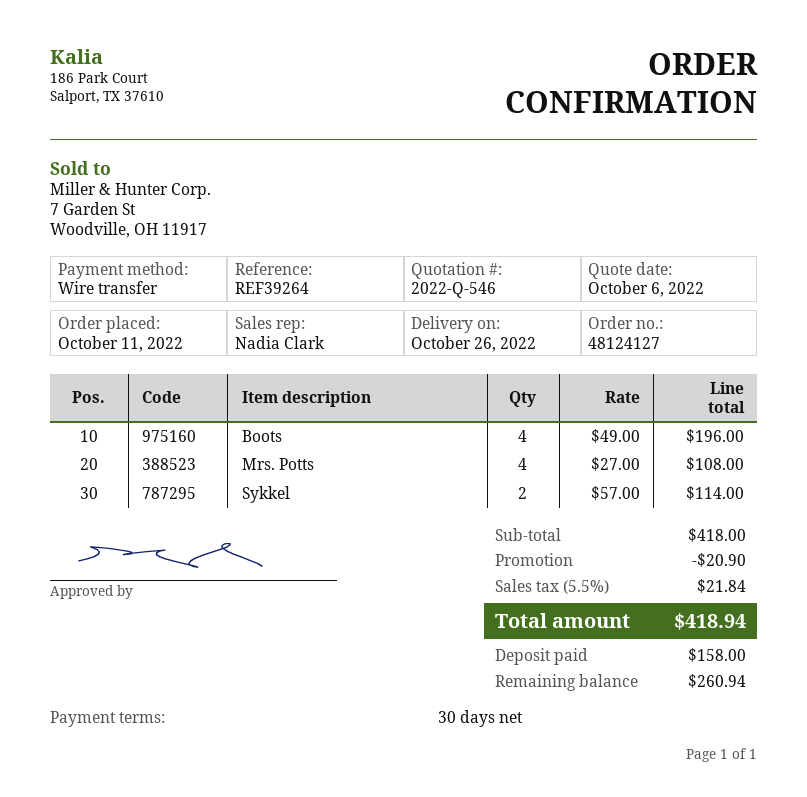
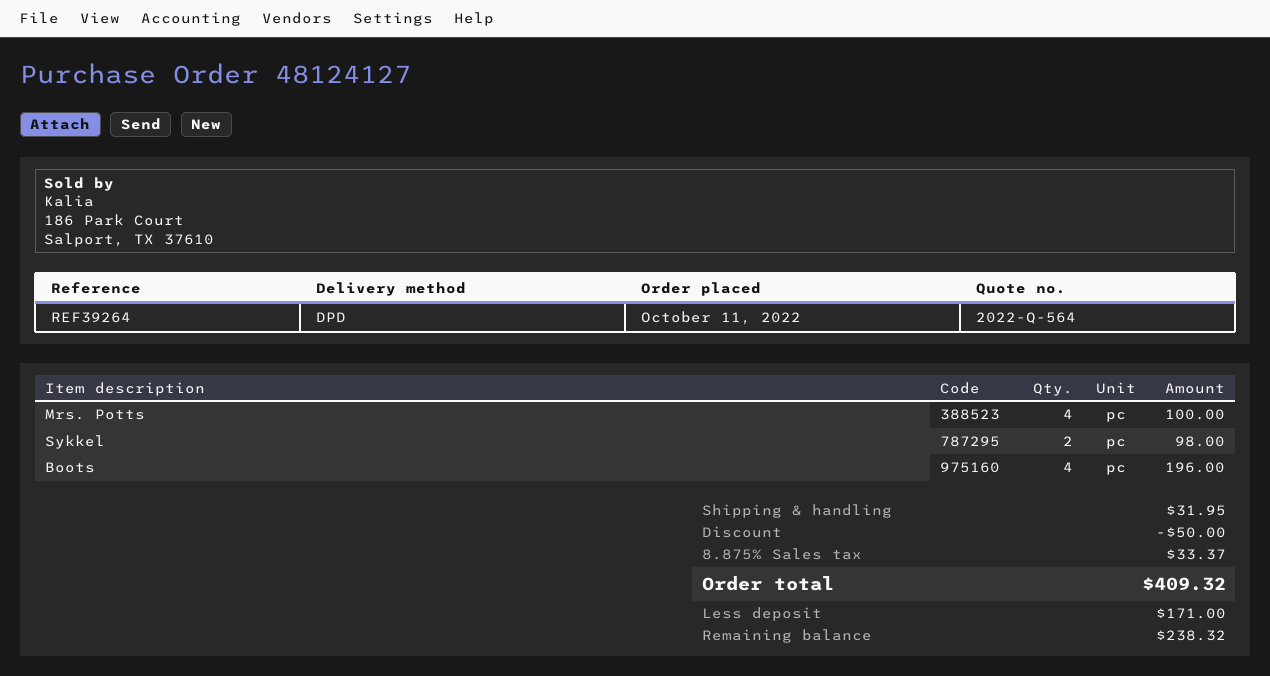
quote number: 2022-Q-546 -> 2022-Q-564
Mrs. Potts: 4 for 108.00 -> 4 for 100.00
Sykkel: 2 for 114.00 -> 2 for 98.00
discount: 20.90 -> 50.00
shipping: none -> 31.95
tax: 5.5% = 21.84 -> 8.875% = 33.37
total: 418.94 -> 409.32
deposit: 158.00 -> 171.00
balance: 260.94 -> 238.32

